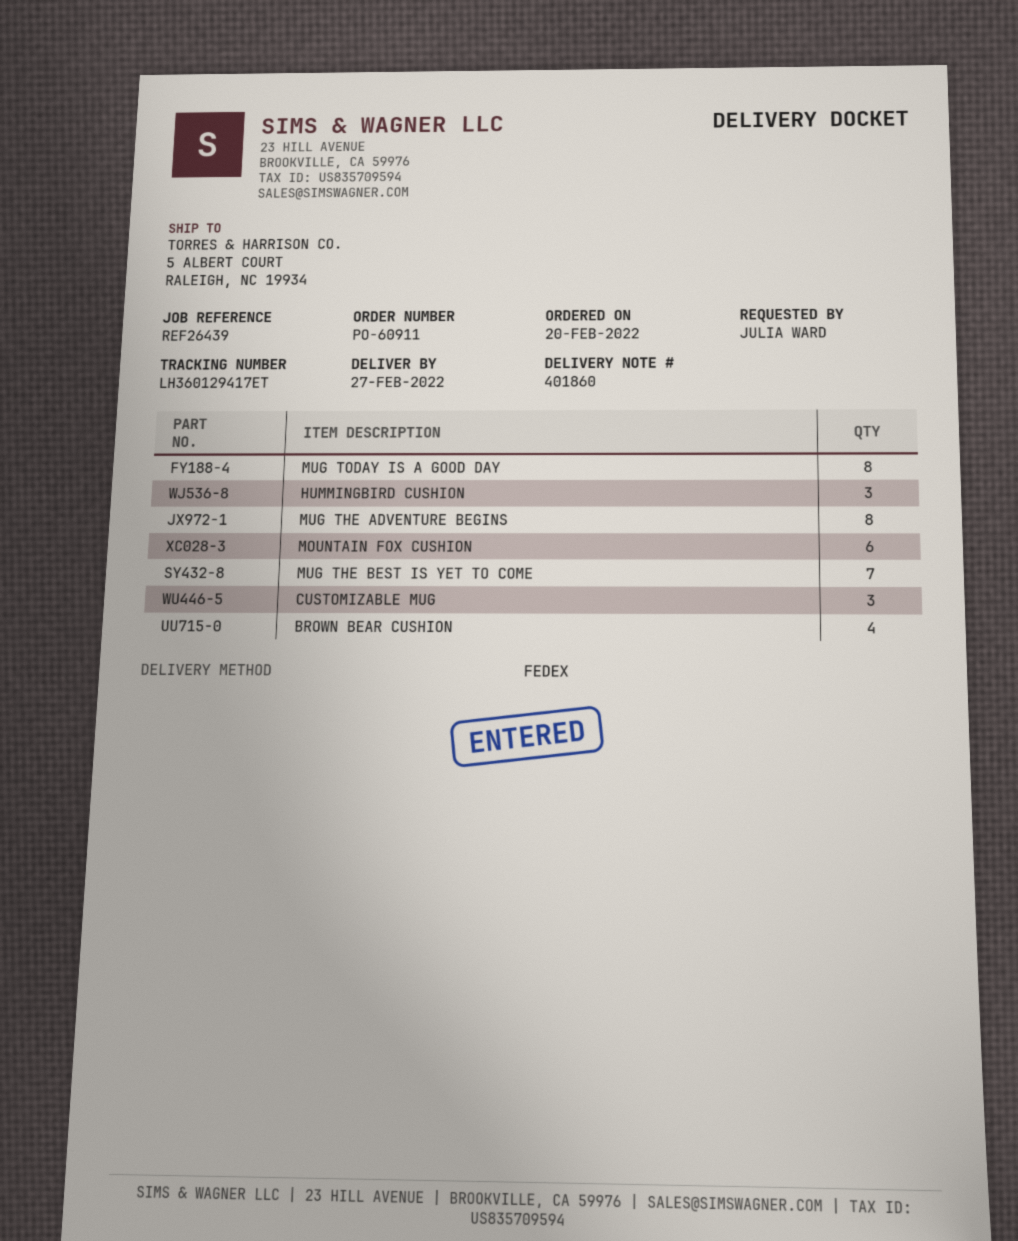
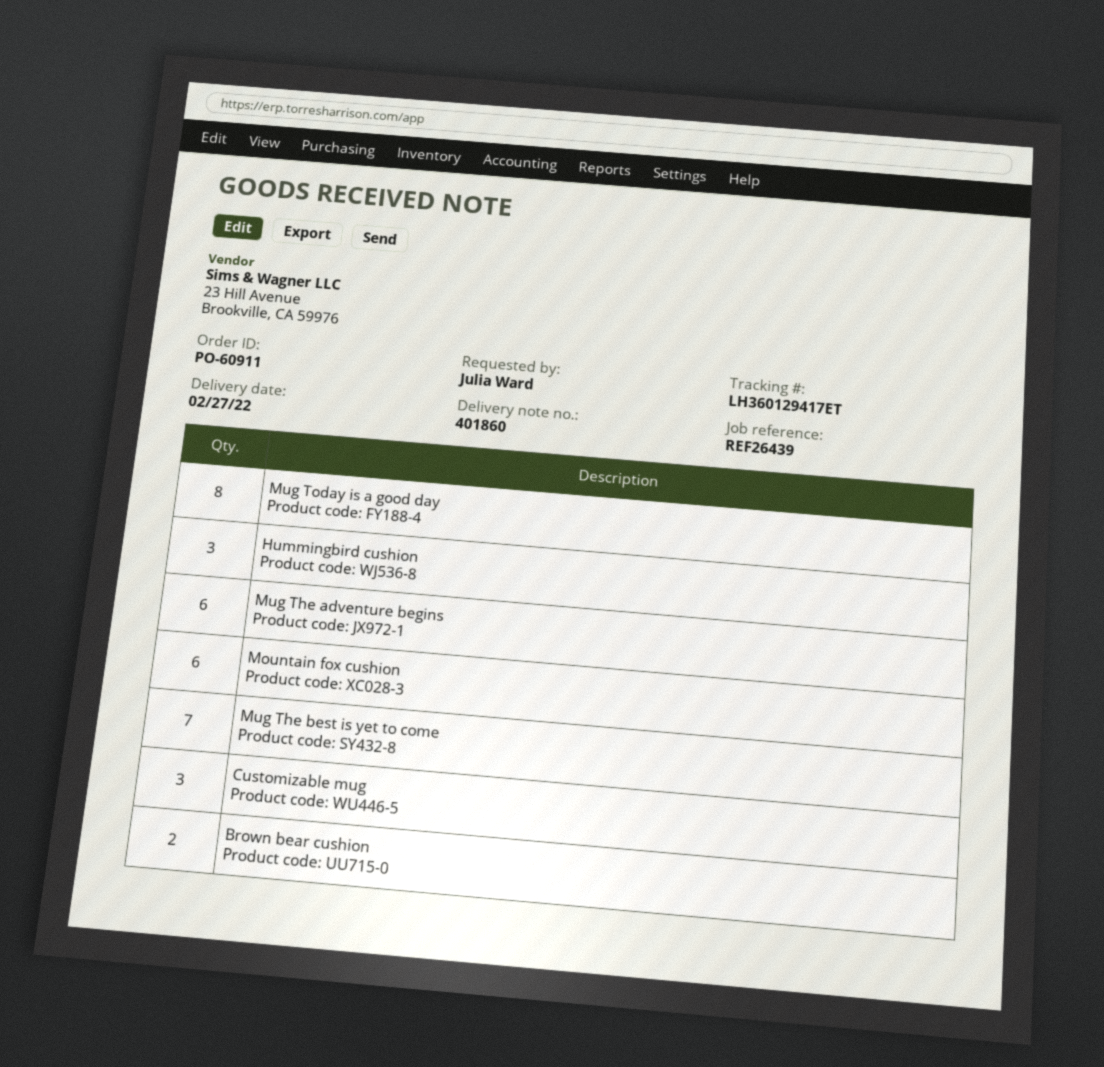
MUG THE ADVENTURE BEGINS: 8 -> 6
BROWN BEAR CUSHION: 4 -> 2

